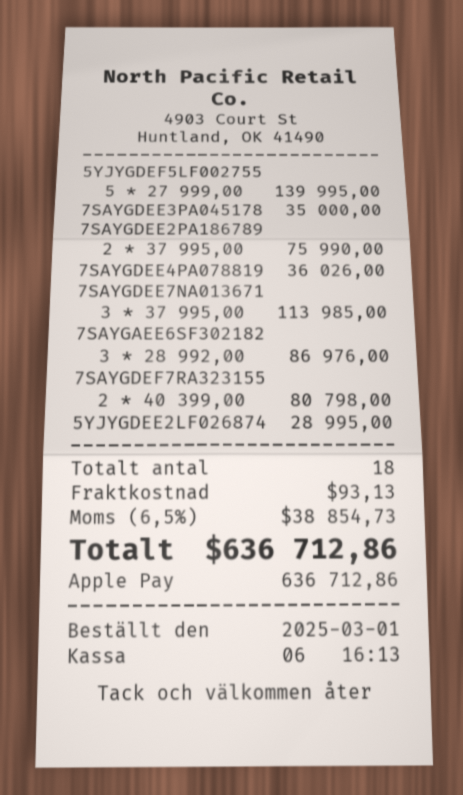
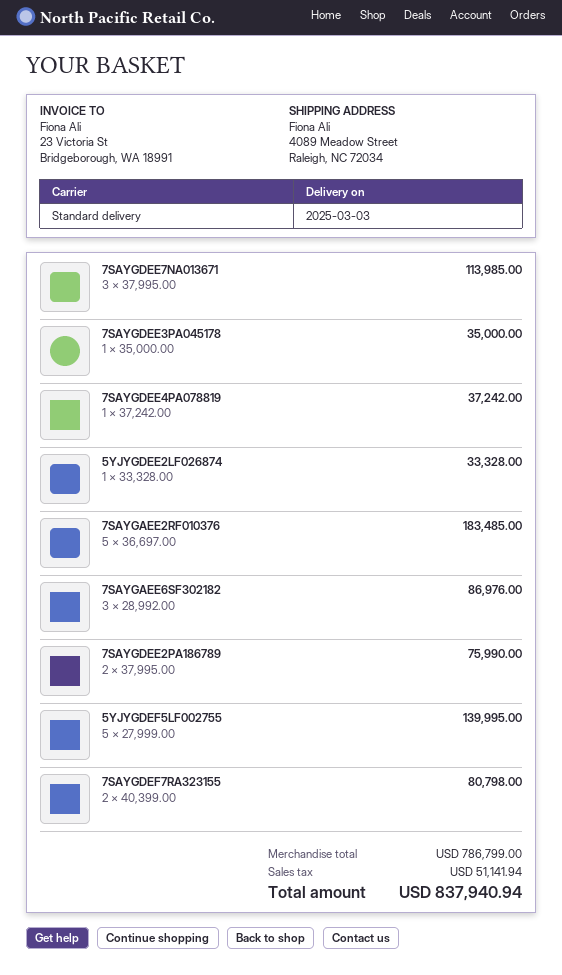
7SAYGDEE4PA078819: 1 x 36026.00 = 36026.00 -> 1 x 37242.00 = 37242.00
5YJYGDEE2LF026874: 1 x 28995.00 = 28995.00 -> 1 x 33328.00 = 33328.00
7SAYGAEE2RF010376: none -> 5 x 36697.00 = 183485.00
shipping: 93.13 -> none
tax: 38854.73 -> 51141.94
total: 636712.86 -> 837940.94

